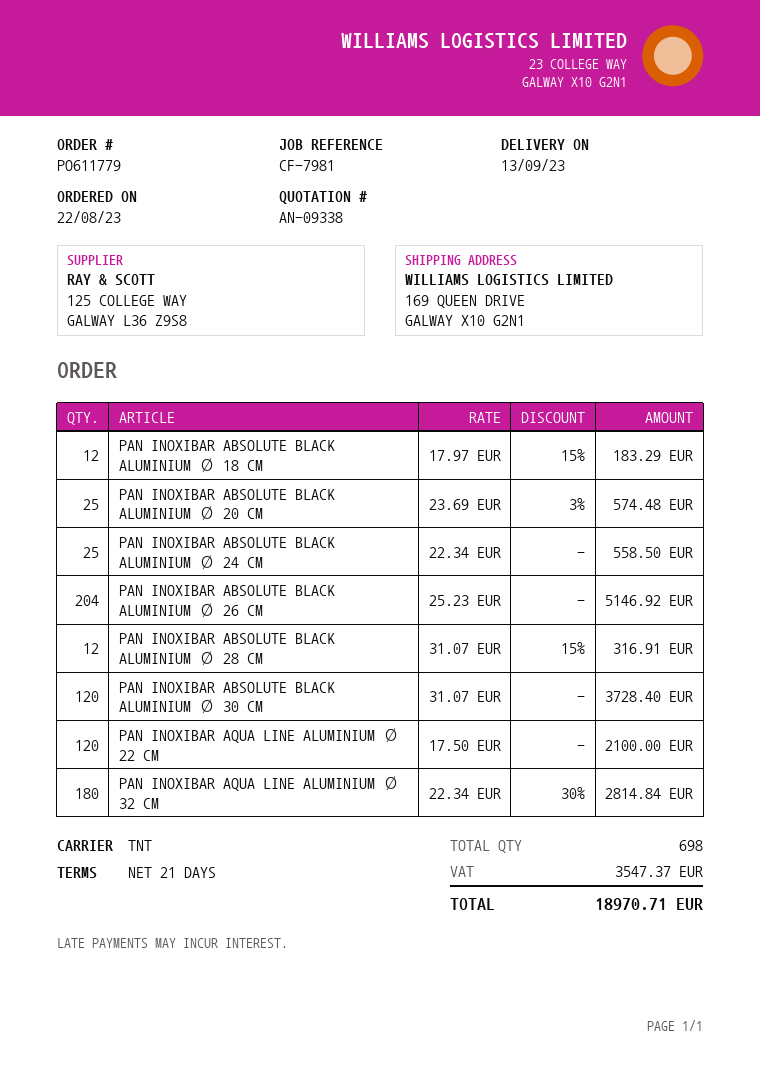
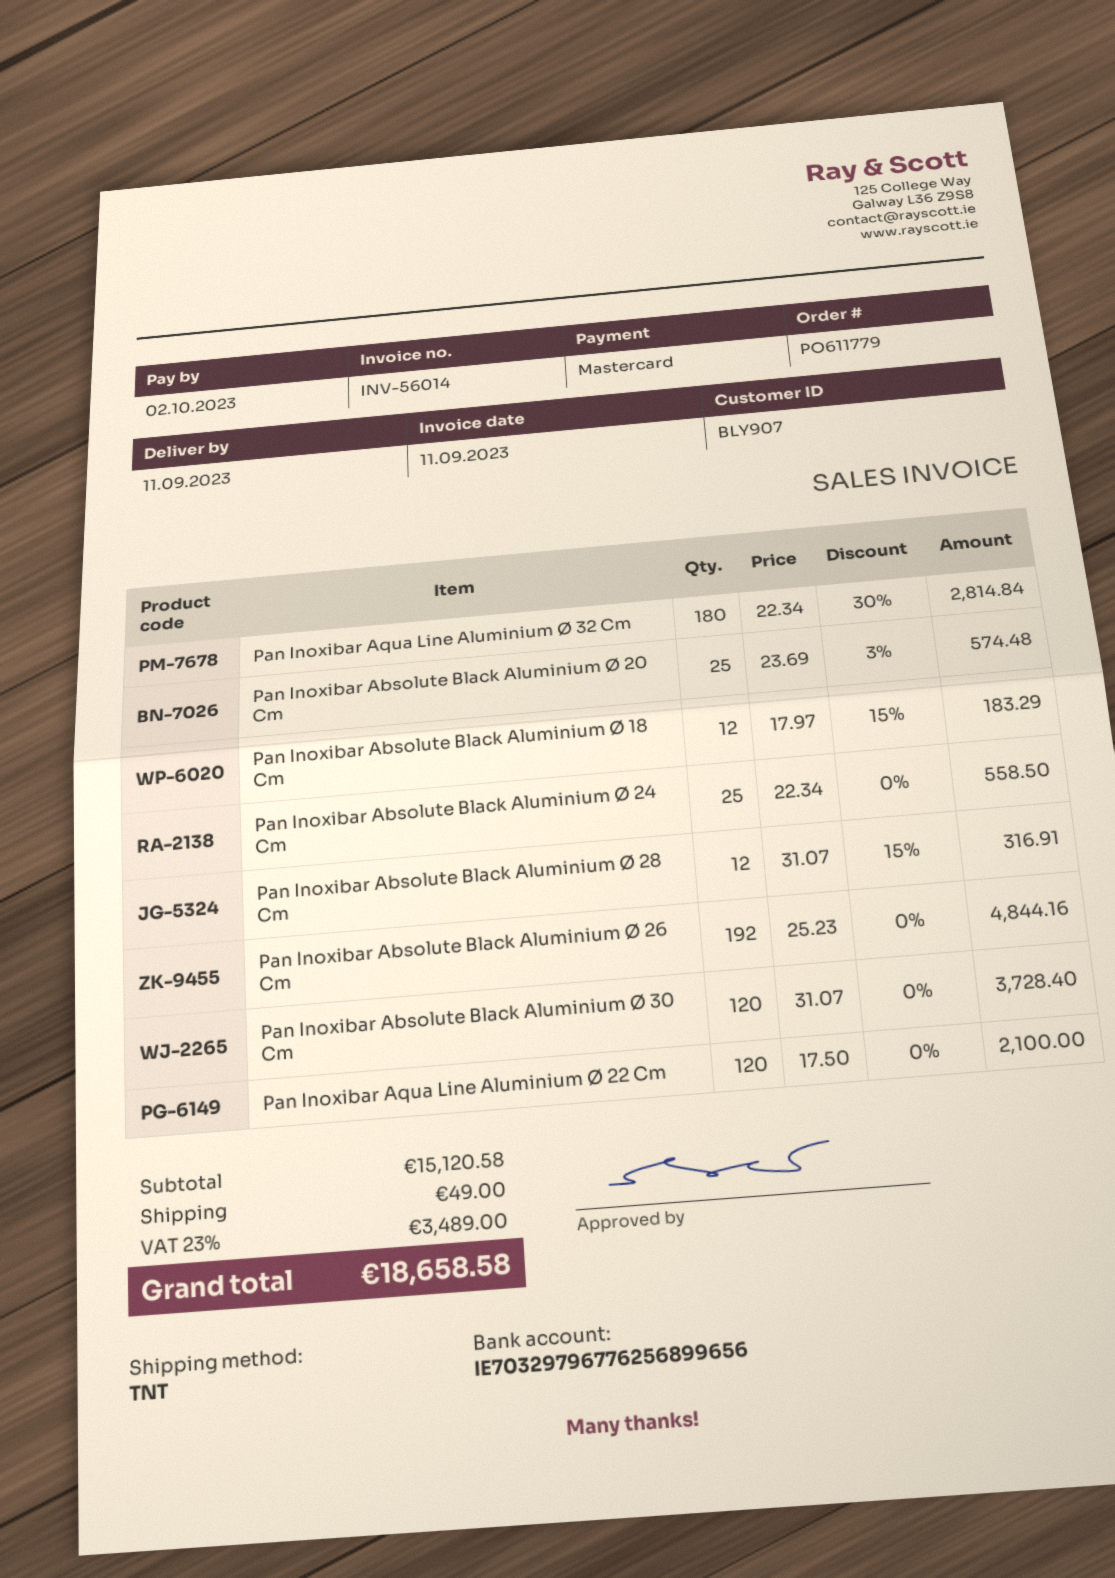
delivery date: 2023-09-13 -> 2023-09-11
PAN INOXIBAR ABSOLUTE BLACK ALUMINIUM Ø 26 CM: 204 x 25.23 = 5146.92 -> 192 x 25.23 = 4844.16
shipping: none -> 49.00
tax: 3547.37 -> 3489.00
total: 18970.71 -> 18658.58

